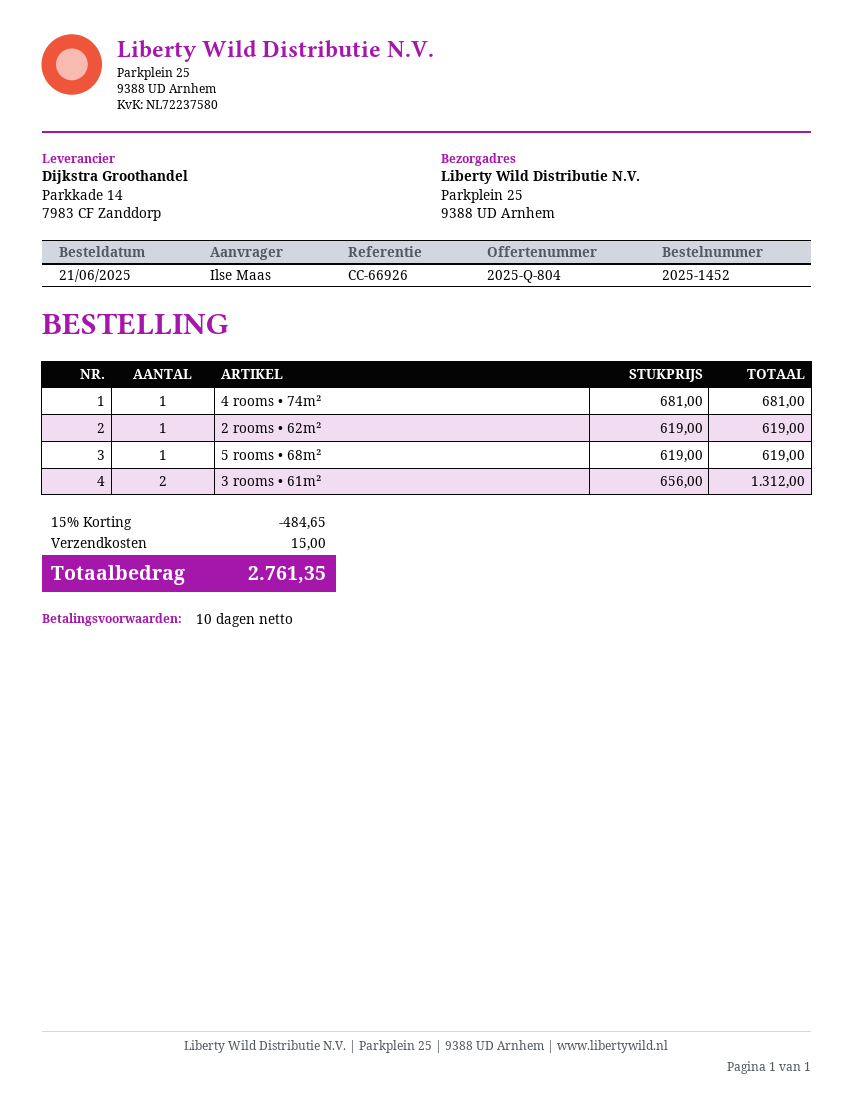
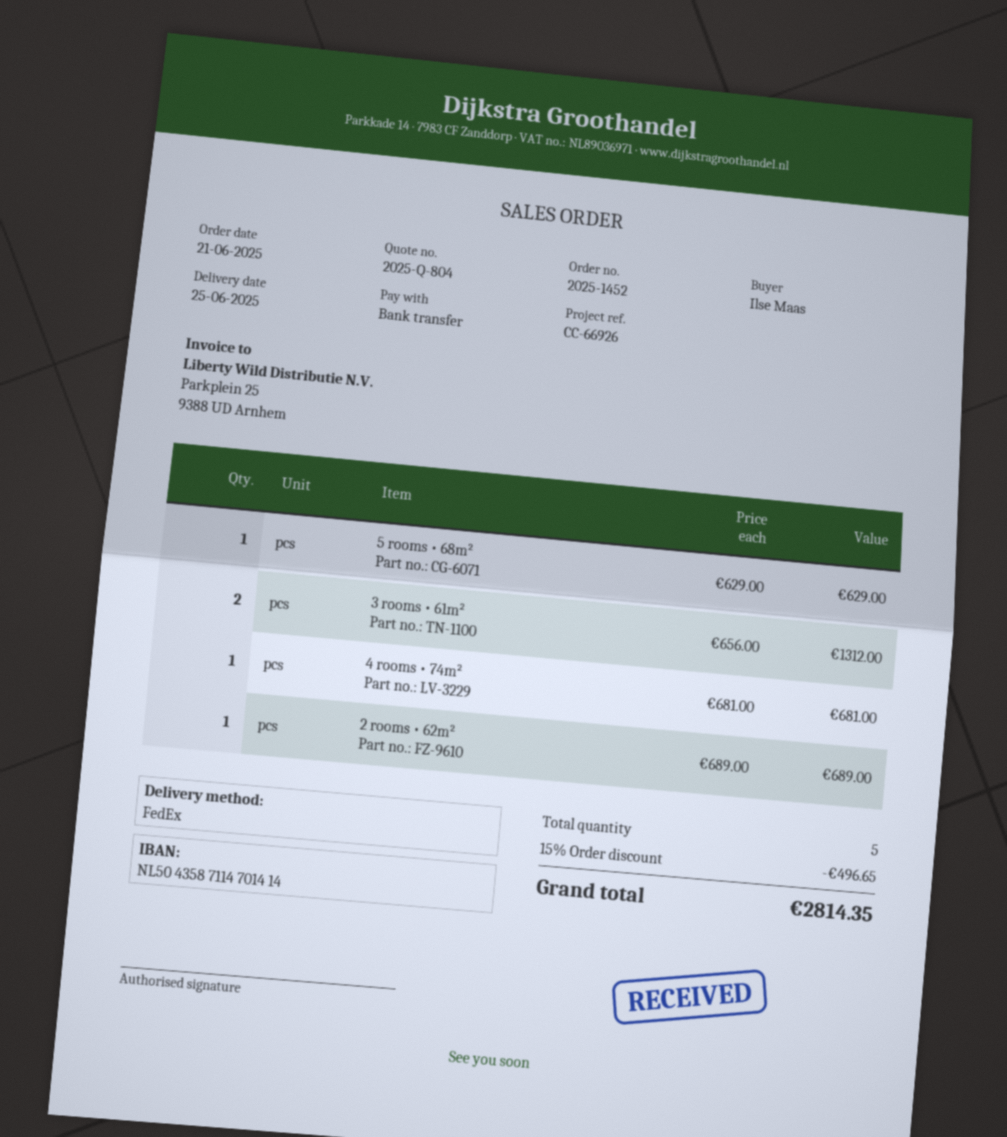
2 rooms • 62m²: 1 x 619.00 = 619.00 -> 1 x 689.00 = 689.00
5 rooms • 68m²: 1 x 619.00 = 619.00 -> 1 x 629.00 = 629.00
discount: 15% = 484.65 -> 15% = 496.65
shipping: 15.00 -> none
total: 2761.35 -> 2814.35

